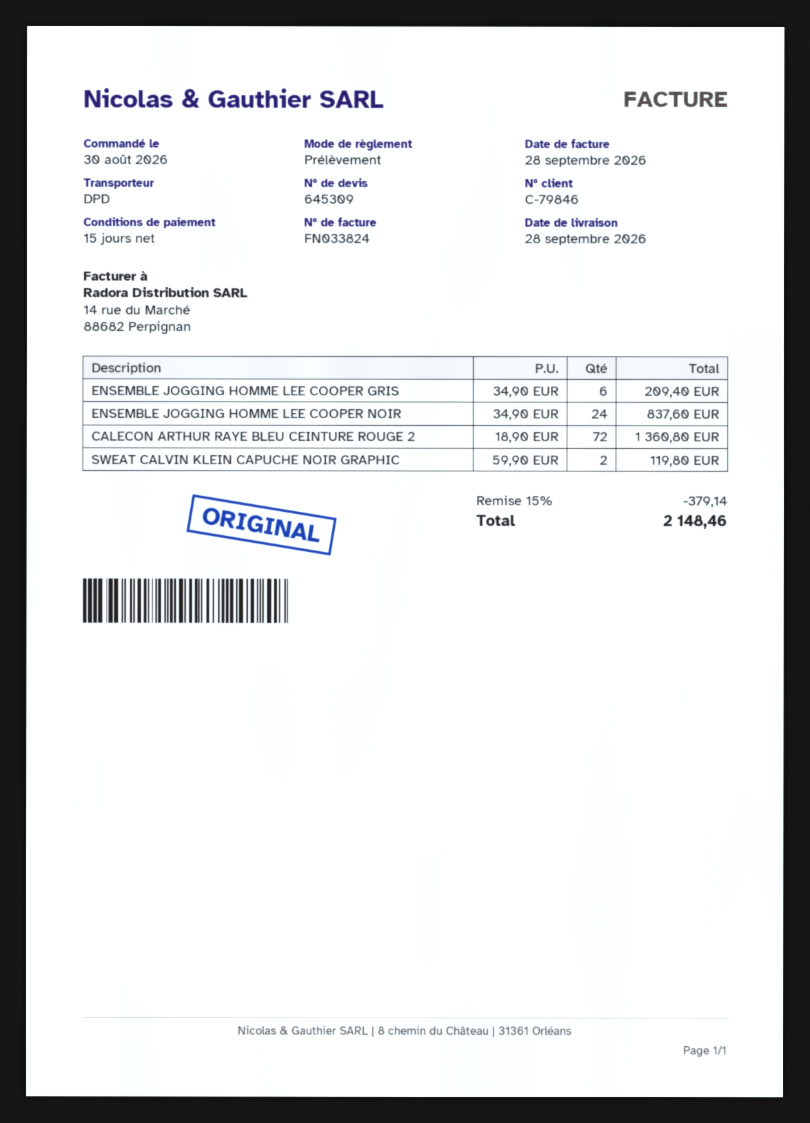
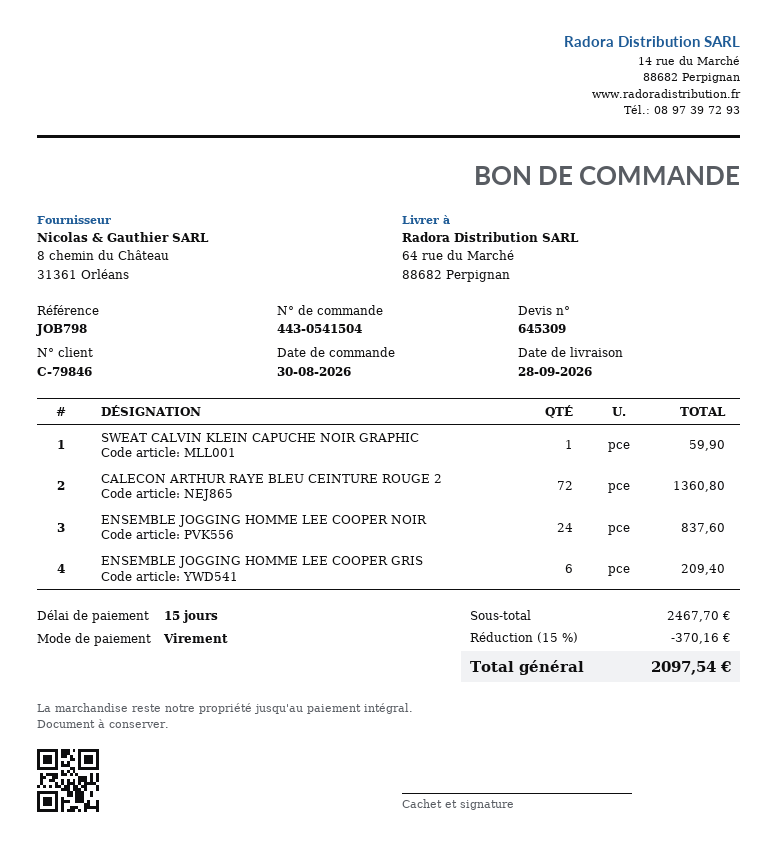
payment method: direct debit -> bank transfer
SWEAT CALVIN KLEIN CAPUCHE NOIR GRAPHIC: 2 for 119.80 -> 1 for 59.90
discount: 15% = 379.14 -> 15% = 370.16
total: 2148.46 -> 2097.54

